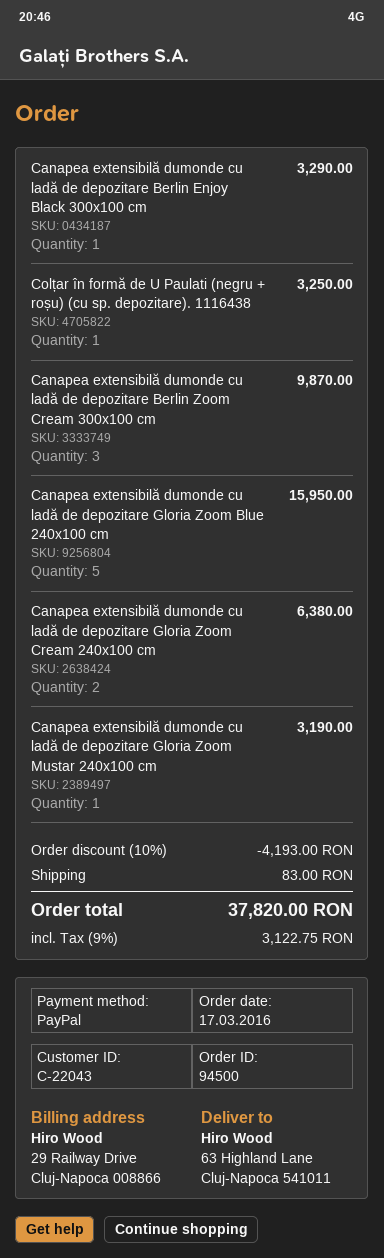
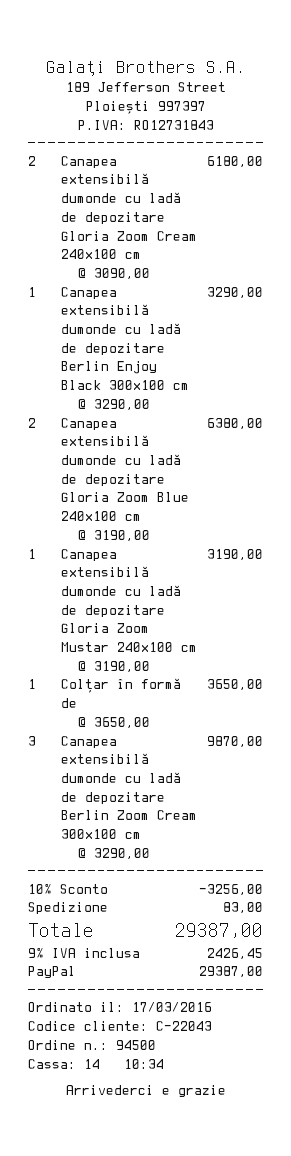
Colțar în formă de U Paulati (negru + roșu) (cu sp. depozitare). 1116438: 1 for 3250.00 -> 1 for 3650.00
Canapea extensibilă dumonde cu ladă de depozitare Gloria Zoom Blue 240x100 cm: 5 for 15950.00 -> 2 for 6380.00
Canapea extensibilă dumonde cu ladă de depozitare Gloria Zoom Cream 240x100 cm: 2 for 6380.00 -> 2 for 6180.00
discount: 10% = 4193.00 -> 10% = 3256.00
tax: 9% = 3122.75 -> 9% = 2426.45
total: 37820.00 -> 29387.00

